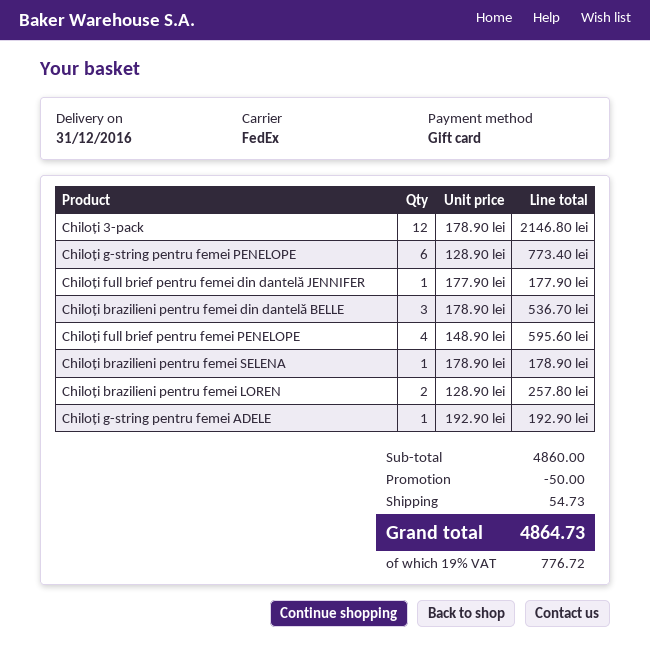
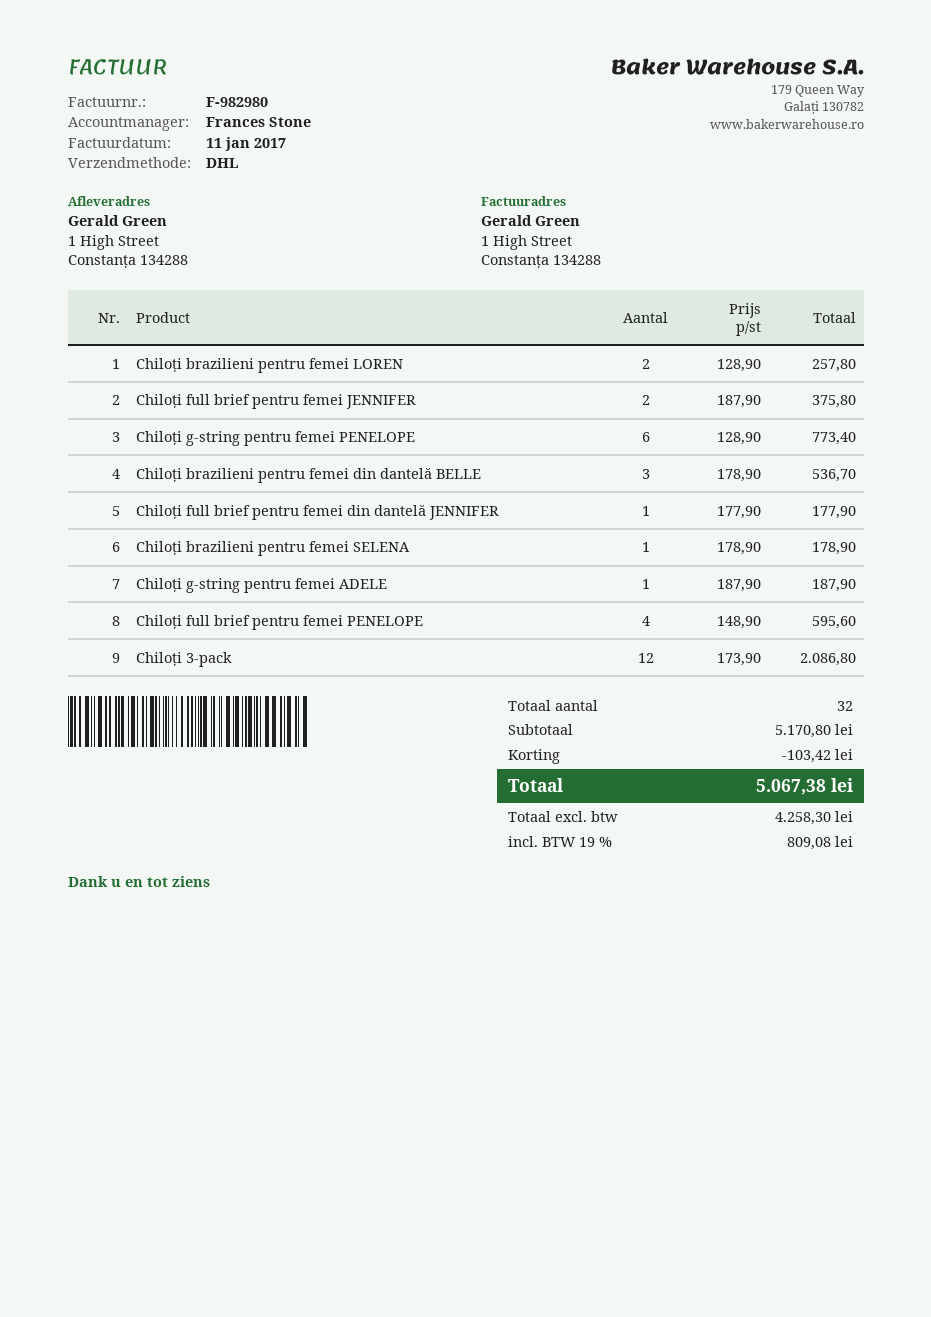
shipping method: FedEx -> DHL
Chiloți 3-pack: 12 x 178.90 = 2146.80 -> 12 x 173.90 = 2086.80
Chiloți g-string pentru femei ADELE: 1 x 192.90 = 192.90 -> 1 x 187.90 = 187.90
Chiloți full brief pentru femei JENNIFER: none -> 2 x 187.90 = 375.80
subtotal: 4860.00 -> 5170.80
discount: 50.00 -> 103.42
shipping: 54.73 -> none
tax: 19% = 776.72 -> 19% = 809.08
total: 4864.73 -> 5067.38

